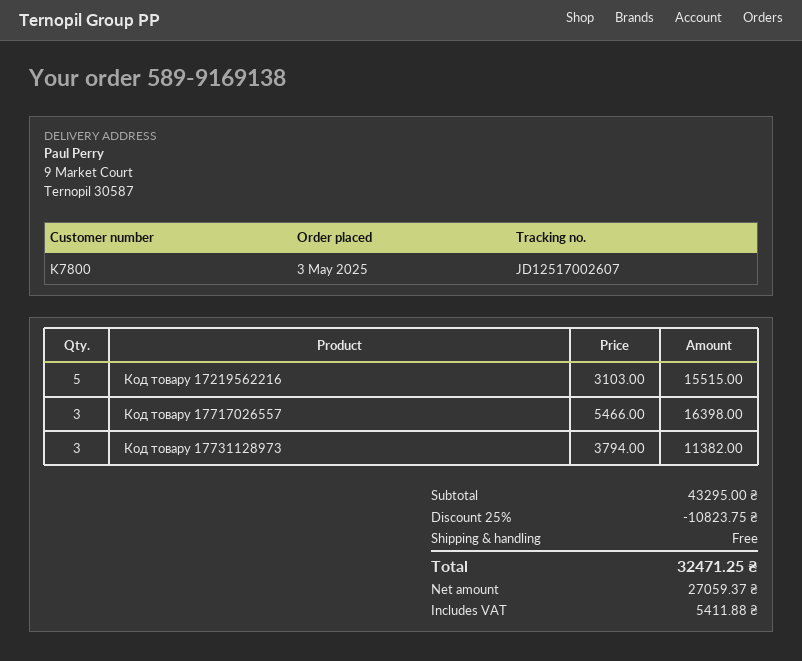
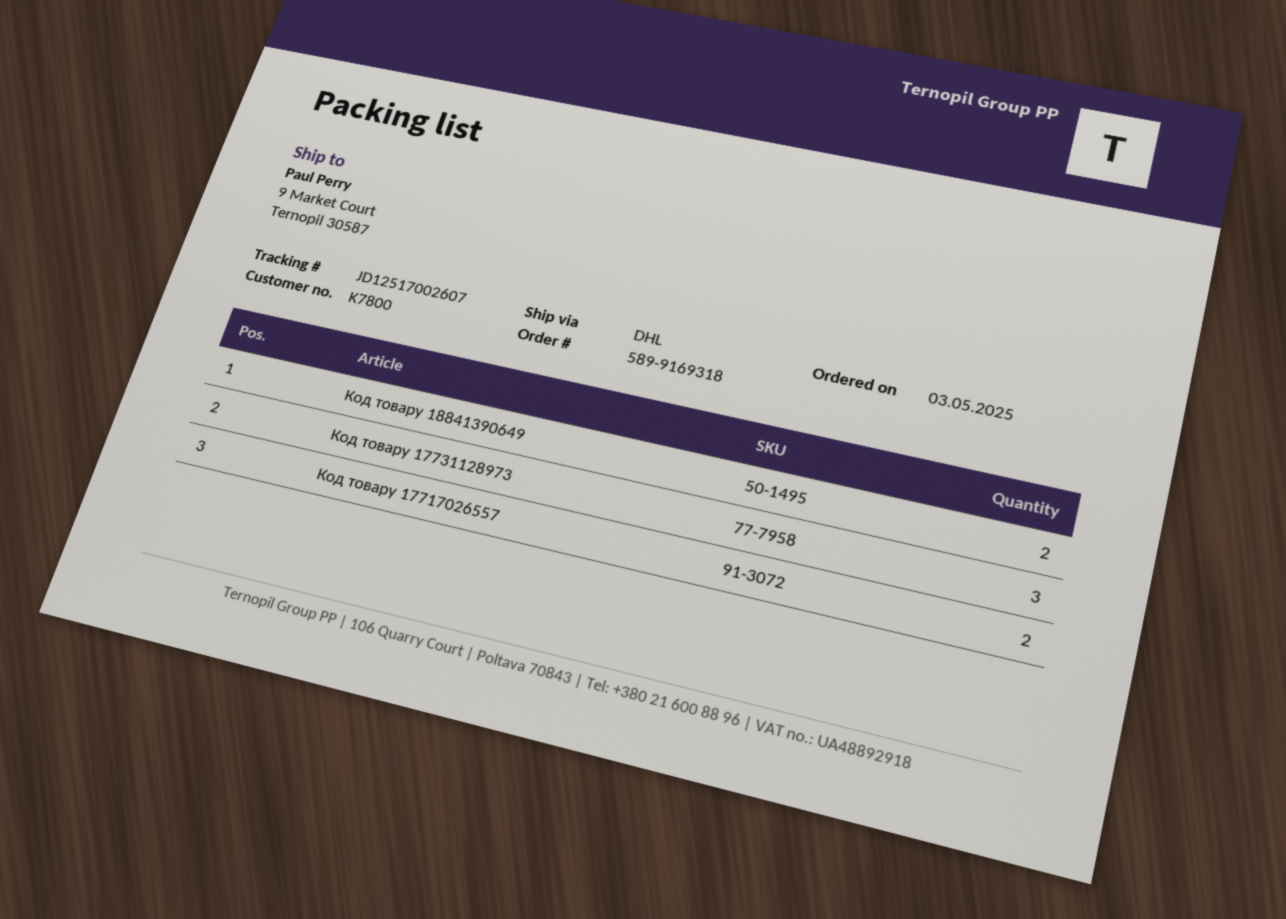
order number: 589-9169138 -> 589-9169318
Код товару 17219562216: 5 -> none
Код товару 17717026557: 3 -> 2
Код товару 18841390649: none -> 2

